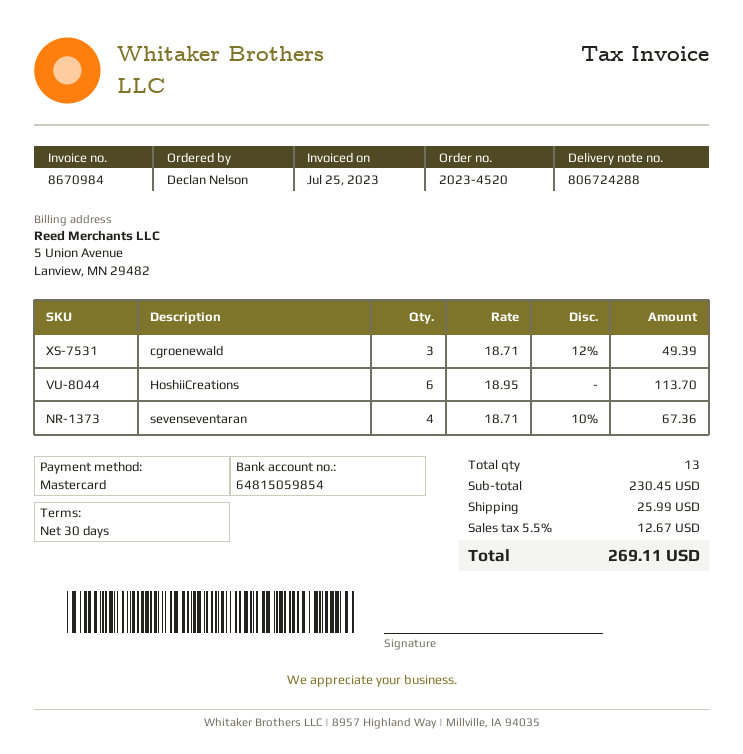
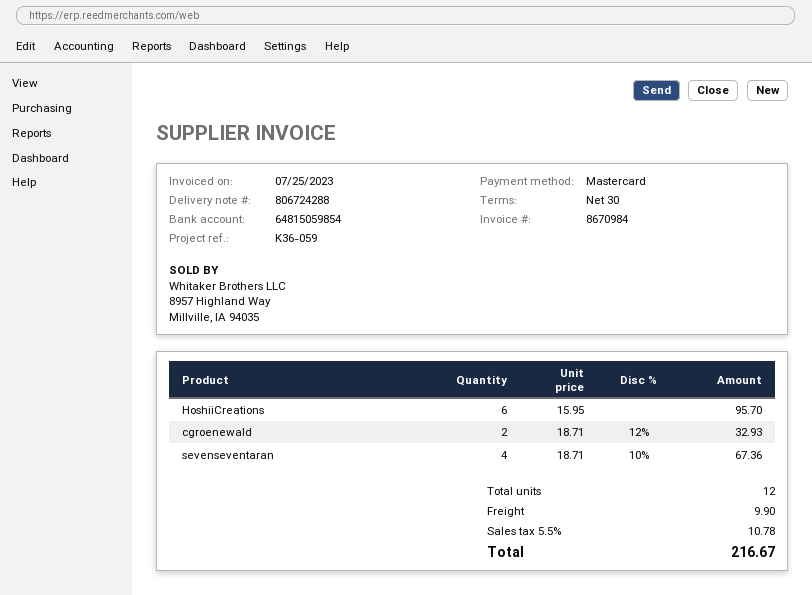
cgroenewald: 3 x 18.71 - 12% = 49.39 -> 2 x 18.71 - 12% = 32.93
HoshiiCreations: 6 x 18.95 = 113.70 -> 6 x 15.95 = 95.70
total quantity: 13 -> 12
shipping: 25.99 -> 9.90
tax: 5.5% = 12.67 -> 5.5% = 10.78
total: 269.11 -> 216.67

